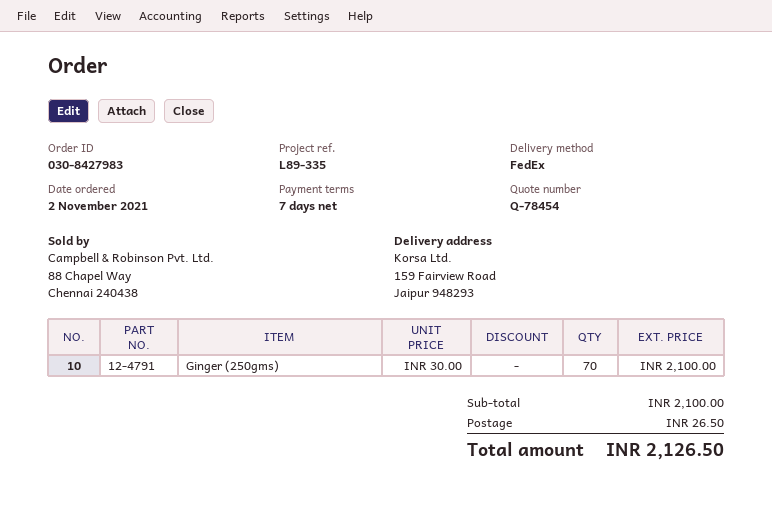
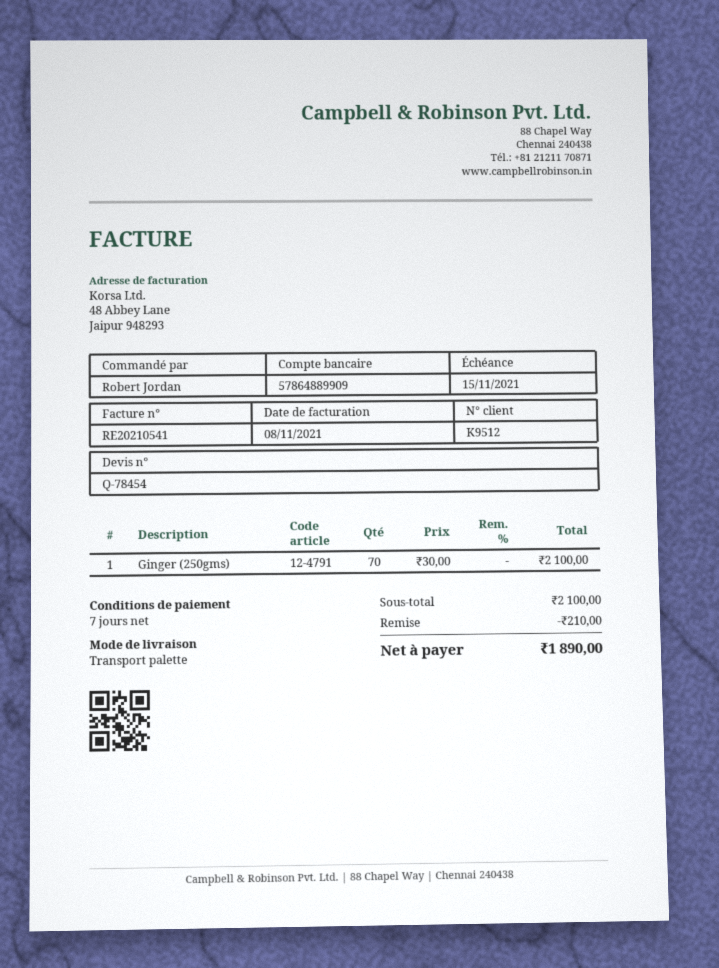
shipping method: FedEx -> pallet freight
discount: none -> 210.00
shipping: 26.50 -> none
total: 2126.50 -> 1890.00

